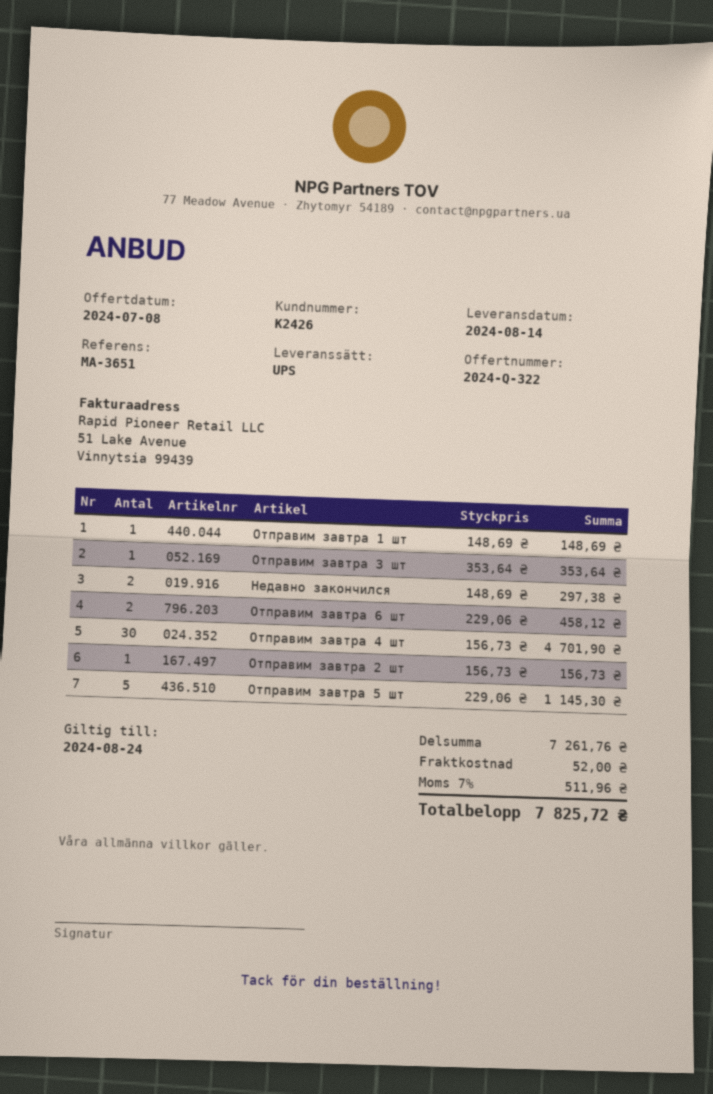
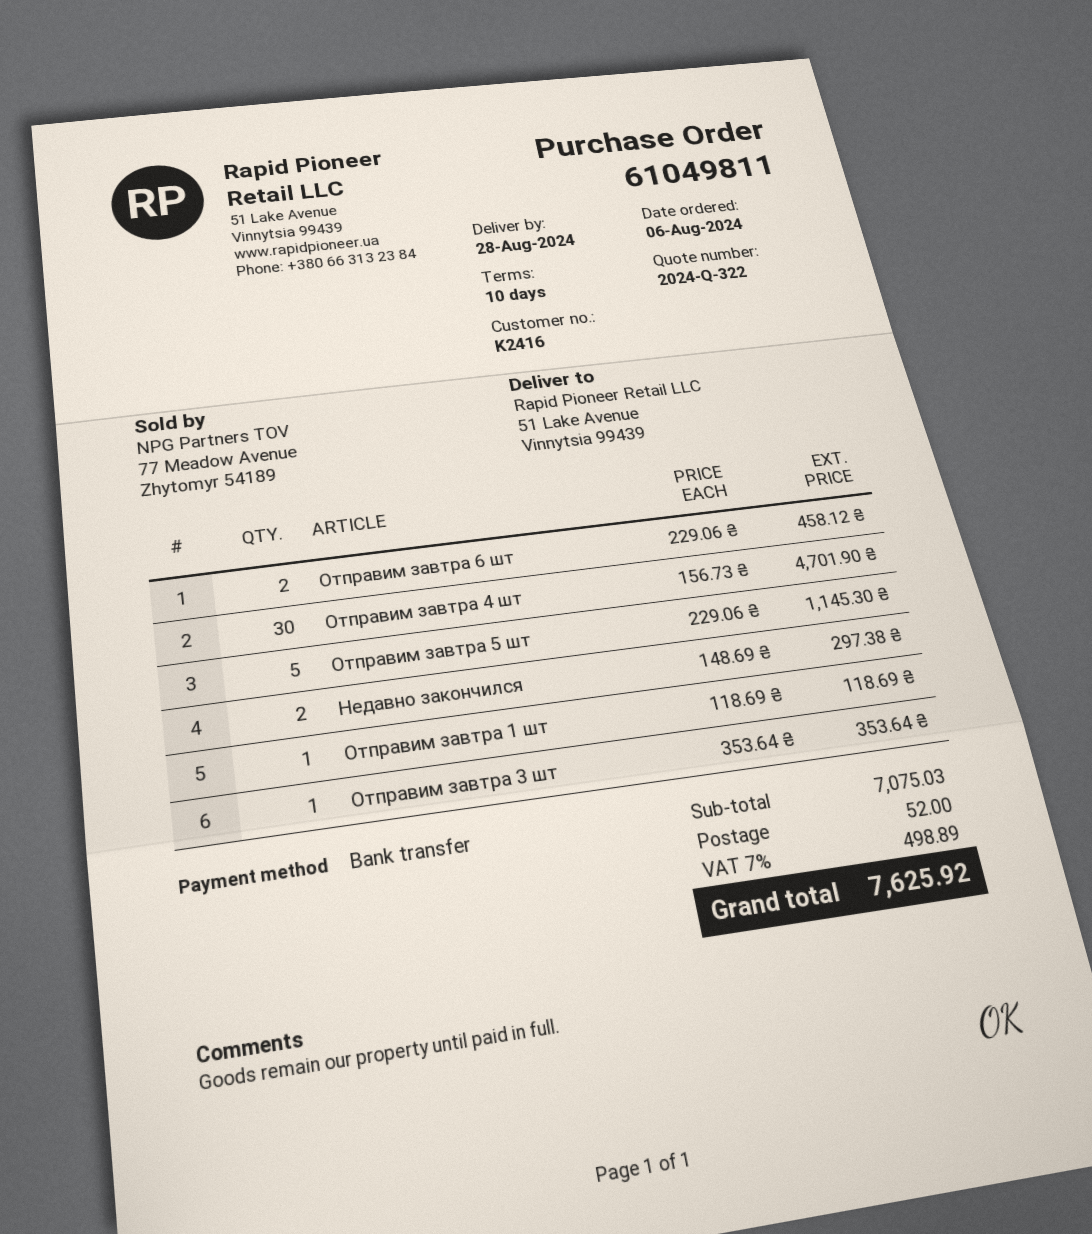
delivery date: 2024-08-14 -> 2024-08-28
customer number: K2426 -> K2416
Отправим завтра 1 шт: 1 x 148.69 = 148.69 -> 1 x 118.69 = 118.69
Отправим завтра 2 шт: 1 x 156.73 = 156.73 -> none
subtotal: 7261.76 -> 7075.03
tax: 7% = 511.96 -> 7% = 498.89
total: 7825.72 -> 7625.92

